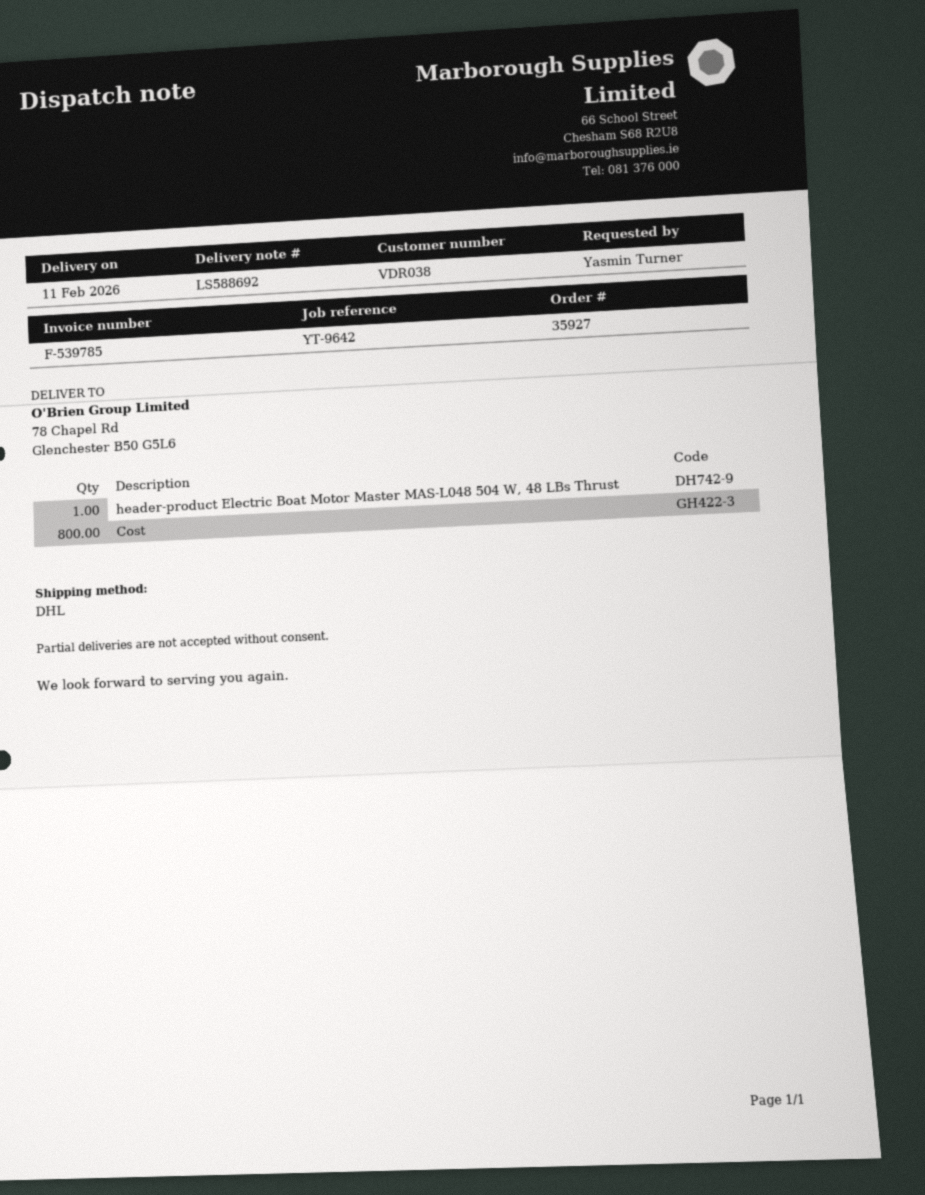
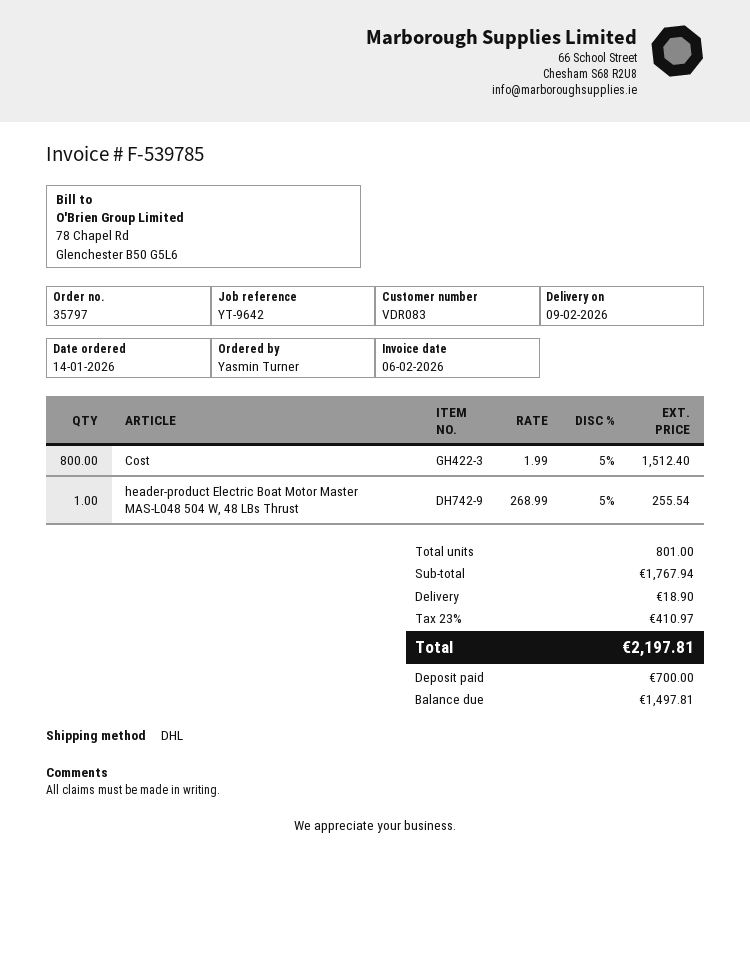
order number: 35927 -> 35797
delivery date: 2026-02-11 -> 2026-02-09
customer number: VDR038 -> VDR083

